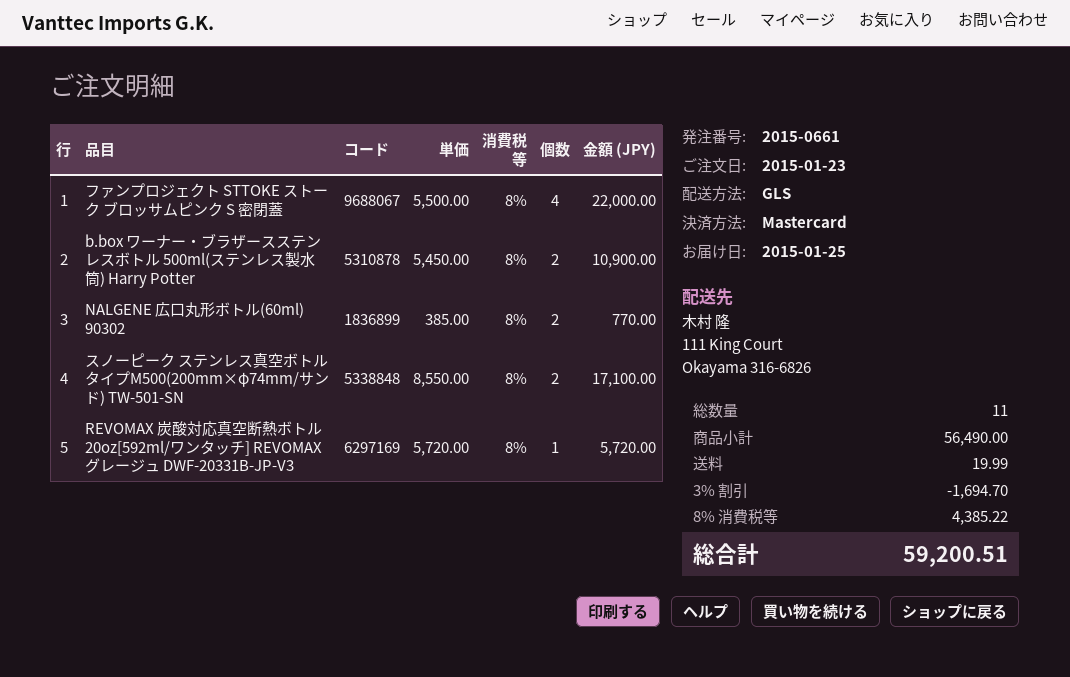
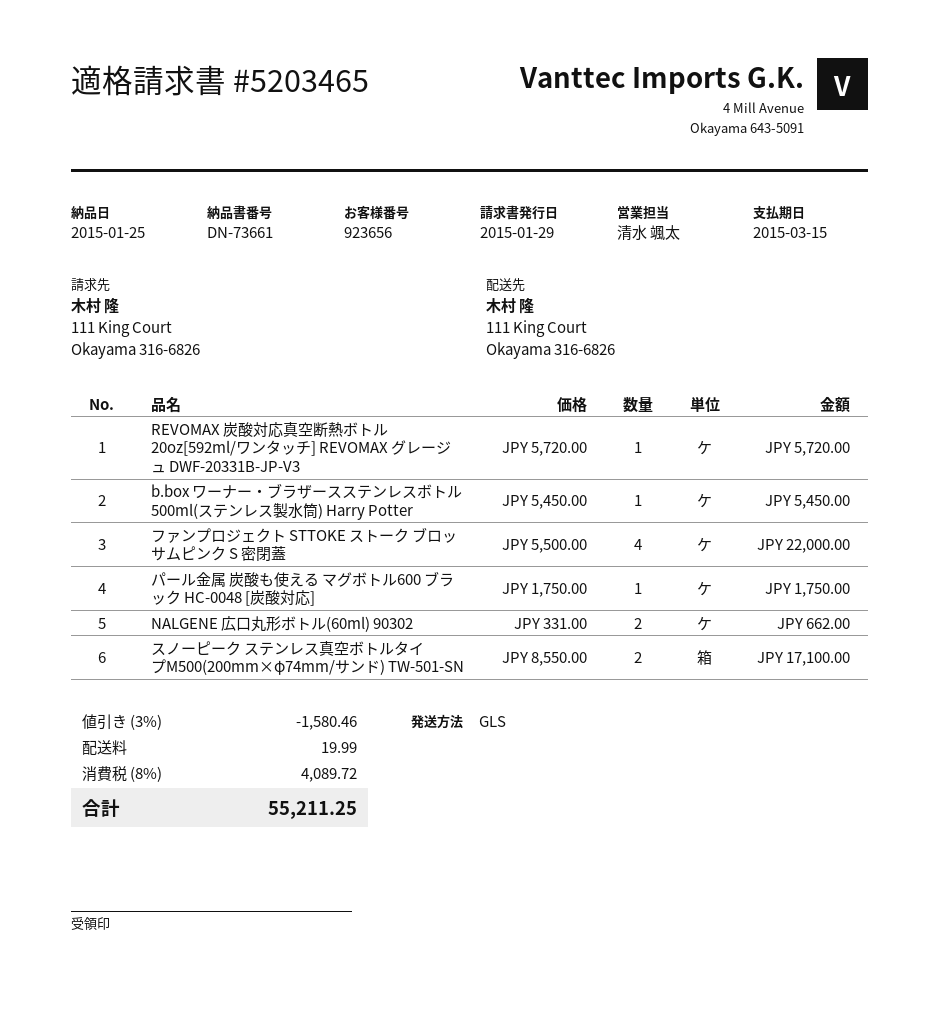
b.box ワーナー・ブラザースステンレスボトル 500ml(ステンレス製水筒) Harry Potter: 2 x 5450.00 = 10900.00 -> 1 x 5450.00 = 5450.00
NALGENE 広口丸形ボトル(60ml) 90302: 2 x 385.00 = 770.00 -> 2 x 331.00 = 662.00
パール金属 炭酸も使える マグボトル600 ブラック HC-0048 [炭酸対応]: none -> 1 x 1750.00 = 1750.00
discount: 3% = 1694.70 -> 3% = 1580.46
tax: 8% = 4385.22 -> 8% = 4089.72
total: 59200.51 -> 55211.25

